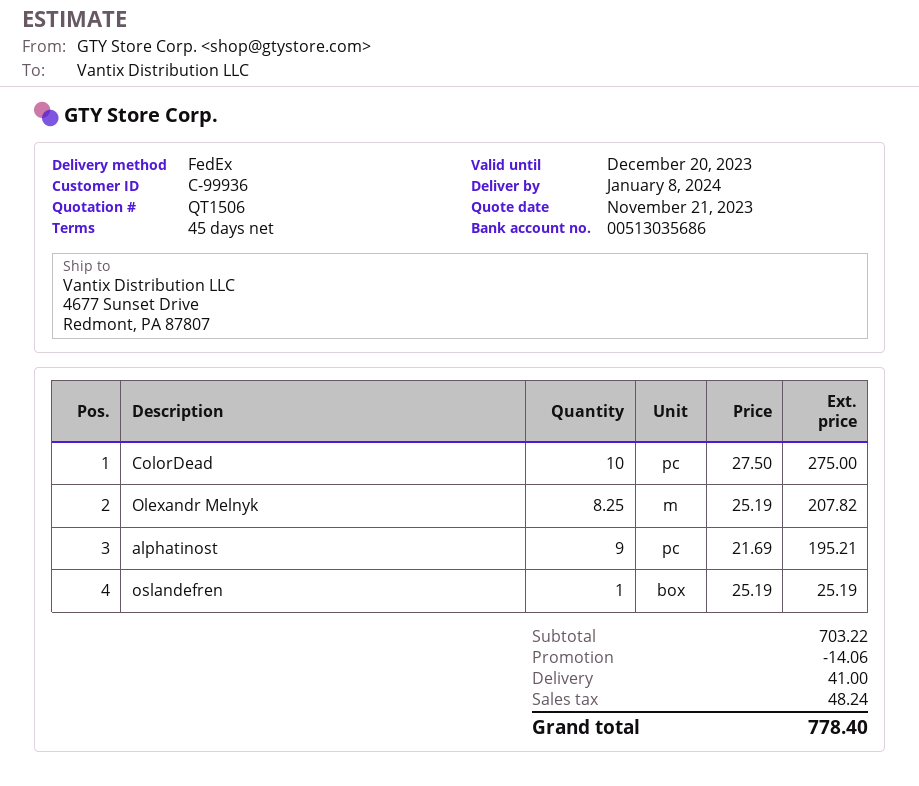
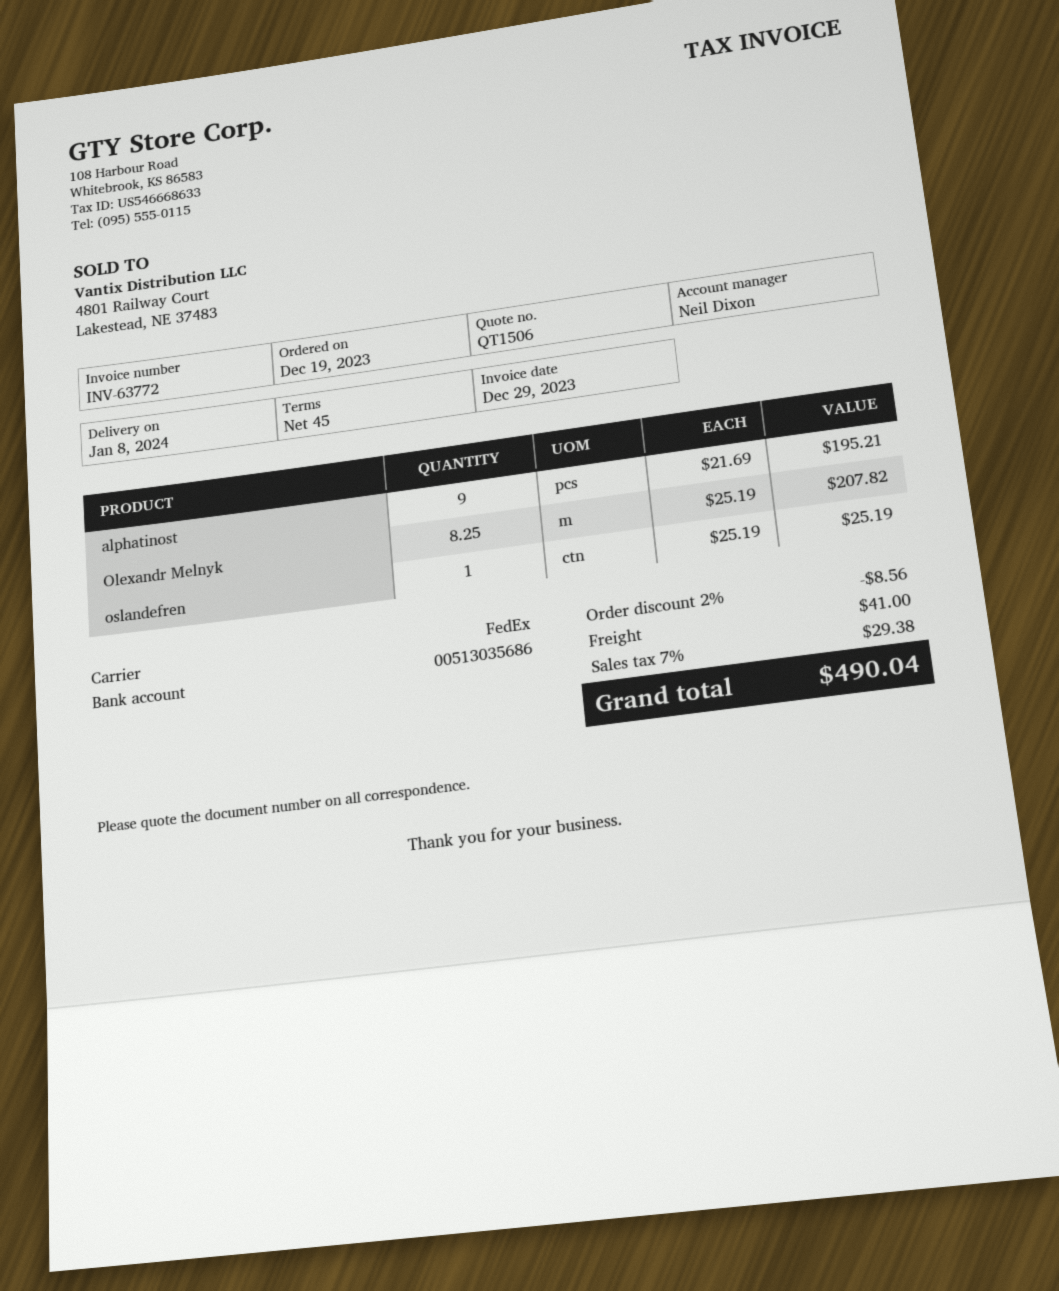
ColorDead: 10 x 27.50 = 275.00 -> none
discount: 14.06 -> 8.56
tax: 48.24 -> 29.38
total: 778.40 -> 490.04

